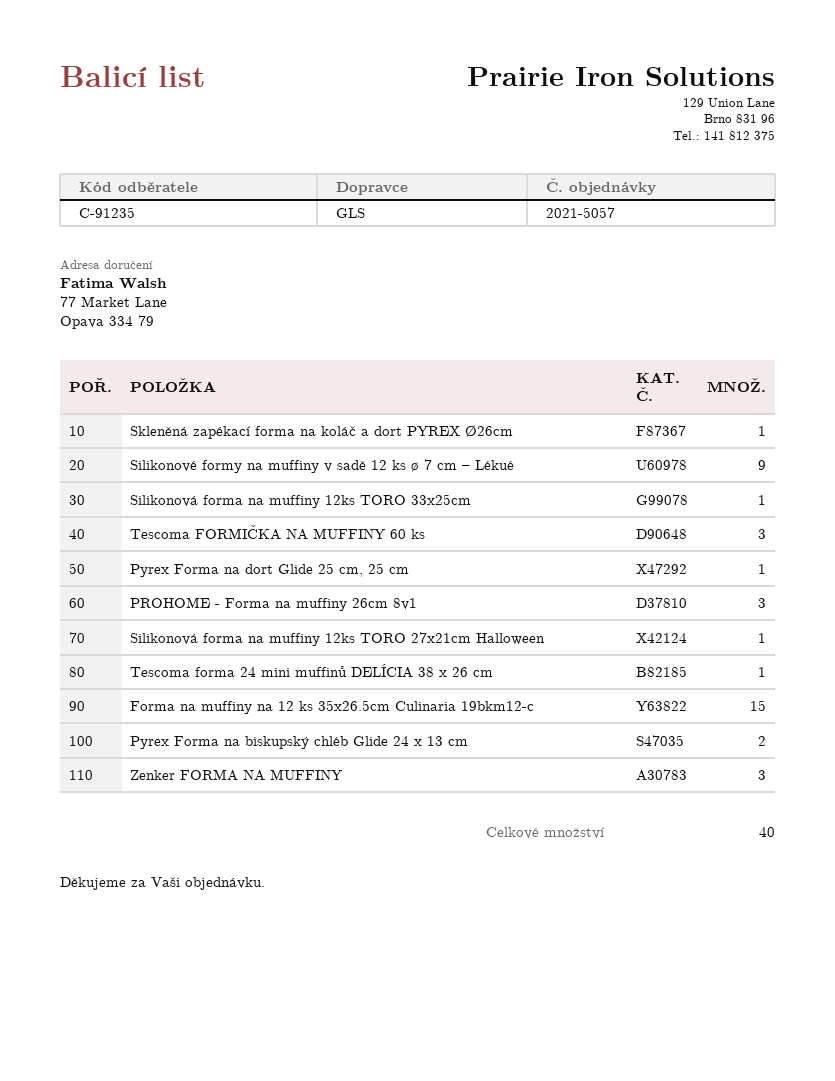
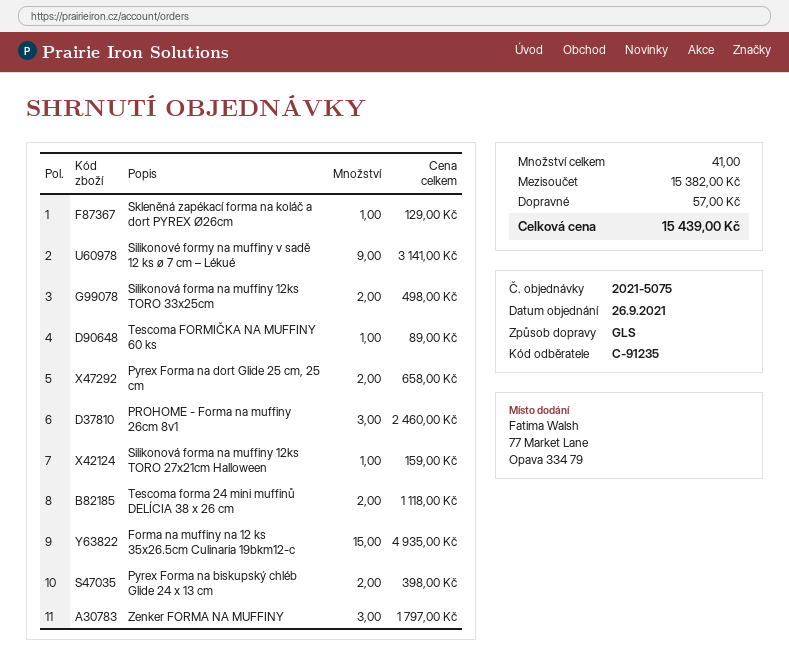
order number: 2021-5057 -> 2021-5075
Silikonová forma na muffiny 12ks TORO 33x25cm: 1 -> 2
Tescoma FORMIČKA NA MUFFINY 60 ks: 3 -> 1
Pyrex Forma na dort Glide 25 cm, 25 cm: 1 -> 2
Tescoma forma 24 mini muffinů DELÍCIA 38 x 26 cm: 1 -> 2
total quantity: 40 -> 41

